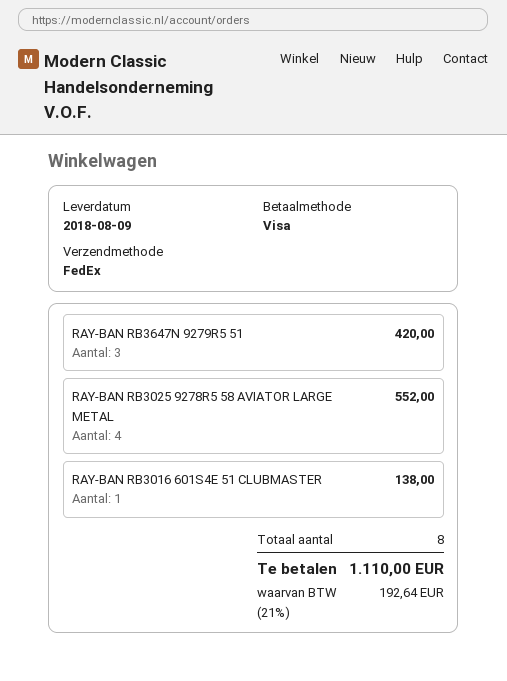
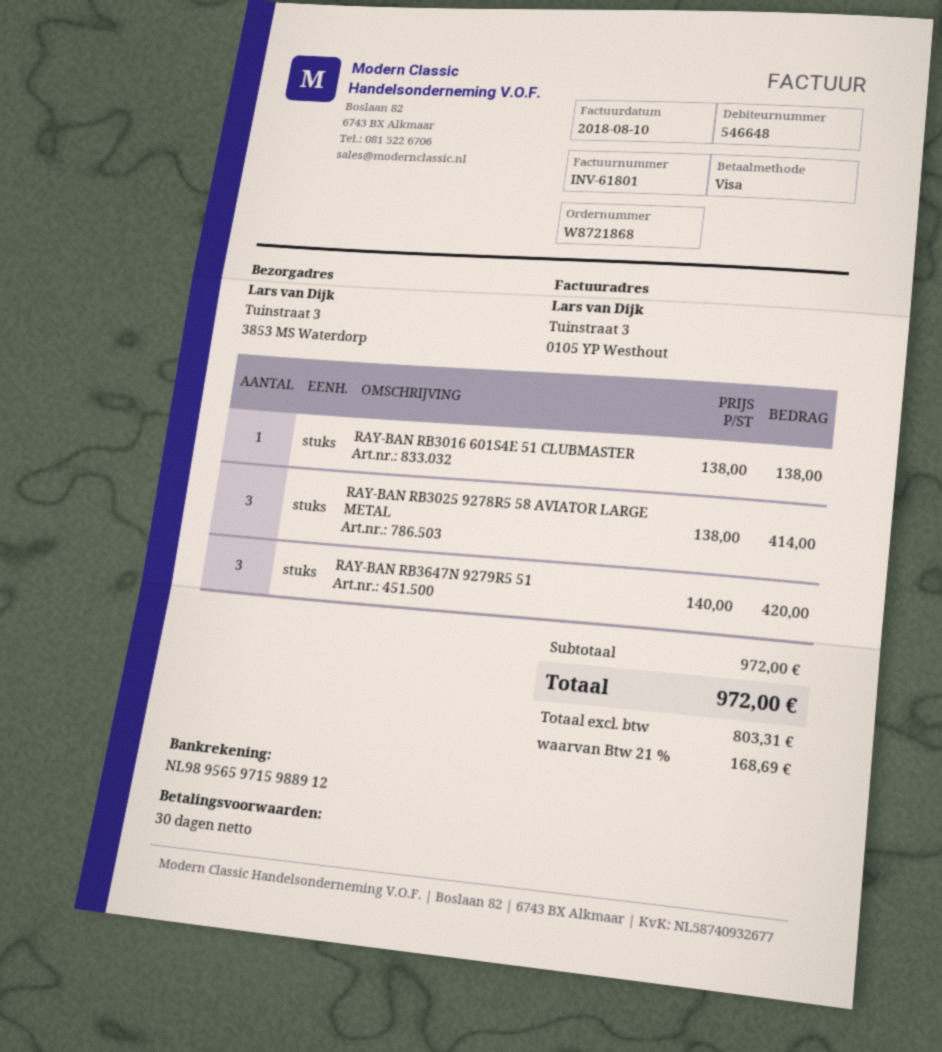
RAY-BAN RB3025 9278R5 58 AVIATOR LARGE METAL: 4 for 552.00 -> 3 for 414.00
tax: 21% = 192.64 -> 21% = 168.69
total: 1110.00 -> 972.00

